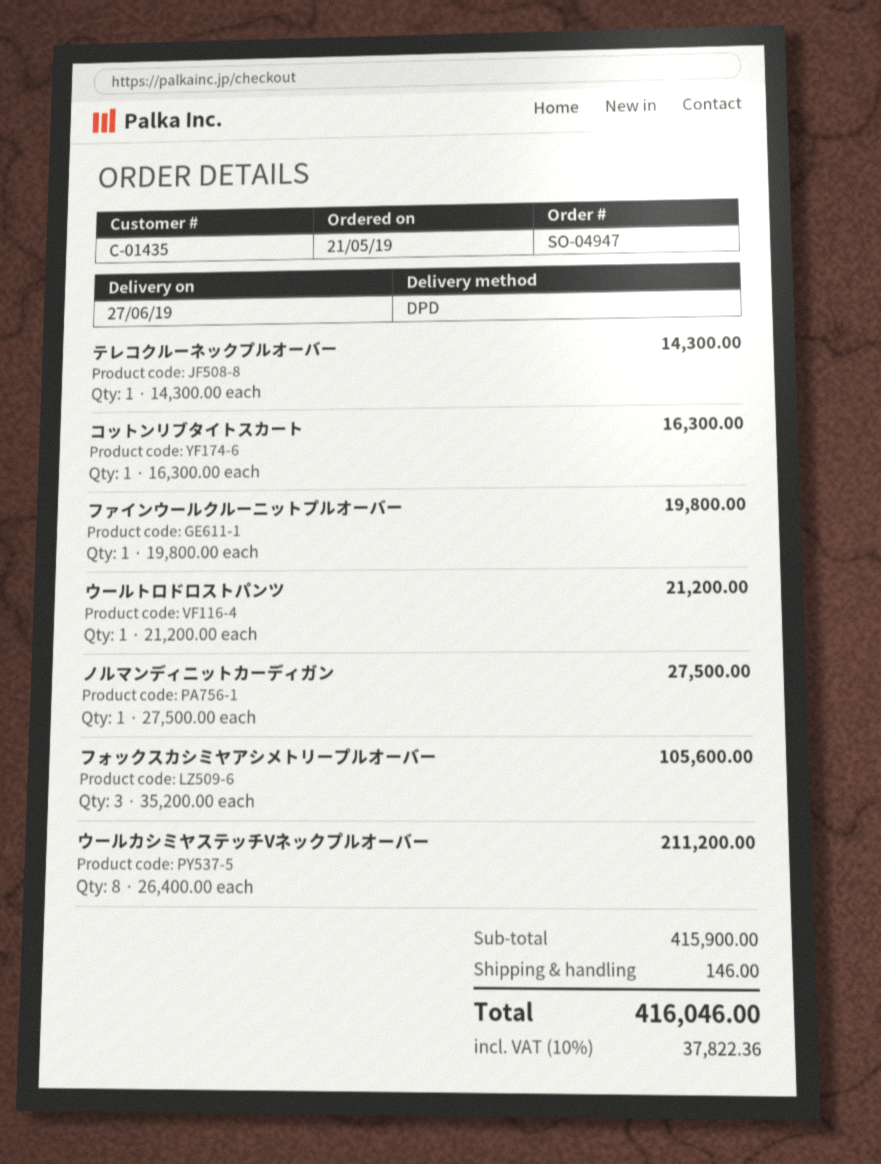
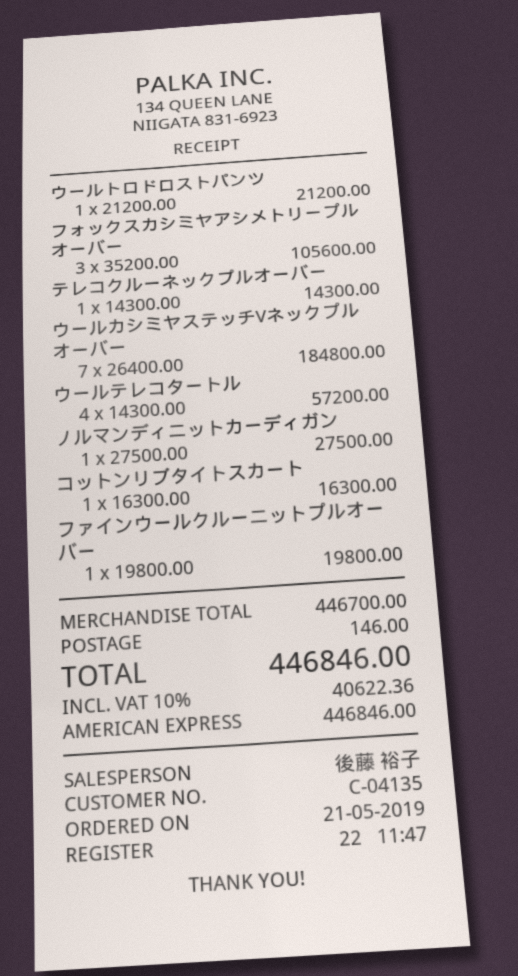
customer number: C-01435 -> C-04135
ウールカシミヤステッチVネックプルオーバー: 8 x 26400.00 = 211200.00 -> 7 x 26400.00 = 184800.00
ウールテレコタートル: none -> 4 x 14300.00 = 57200.00
subtotal: 415900.00 -> 446700.00
tax: 10% = 37822.36 -> 10% = 40622.36
total: 416046.00 -> 446846.00

